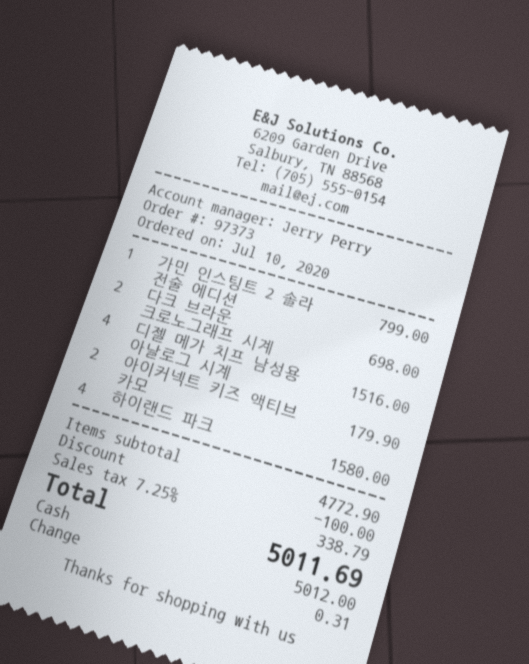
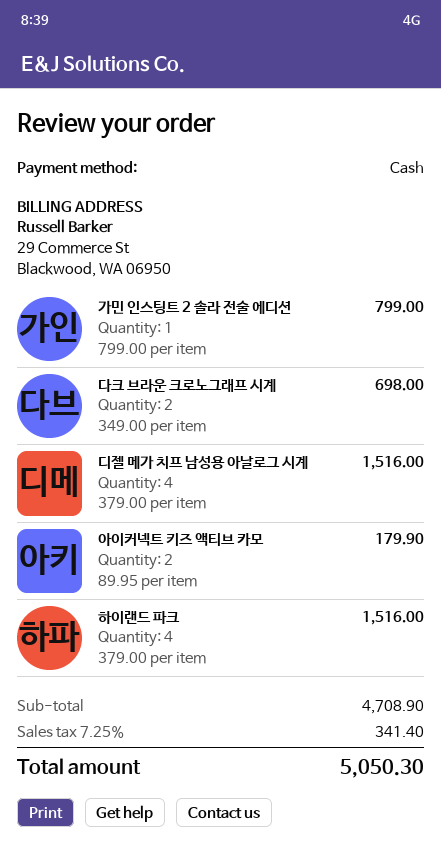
하이랜드 파크: 4 for 1580.00 -> 4 for 1516.00
subtotal: 4772.90 -> 4708.90
discount: 100.00 -> none
tax: 7.25% = 338.79 -> 7.25% = 341.40
total: 5011.69 -> 5050.30

